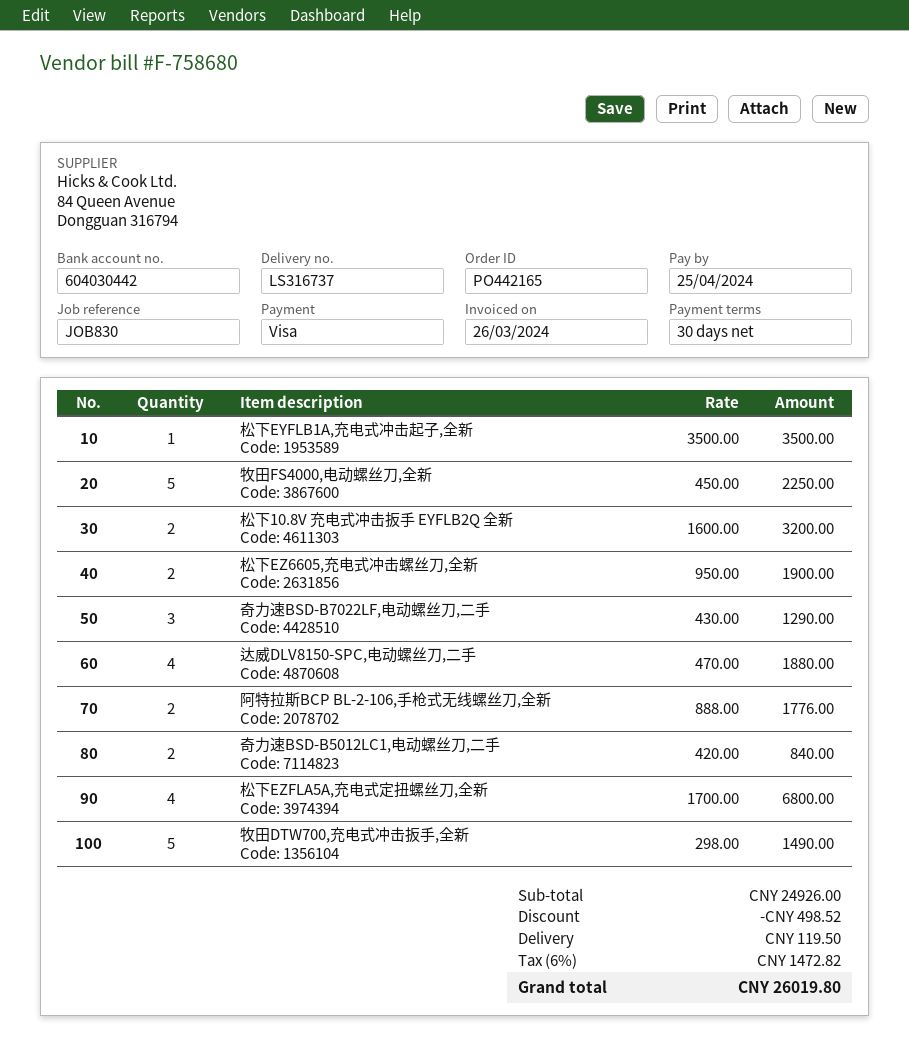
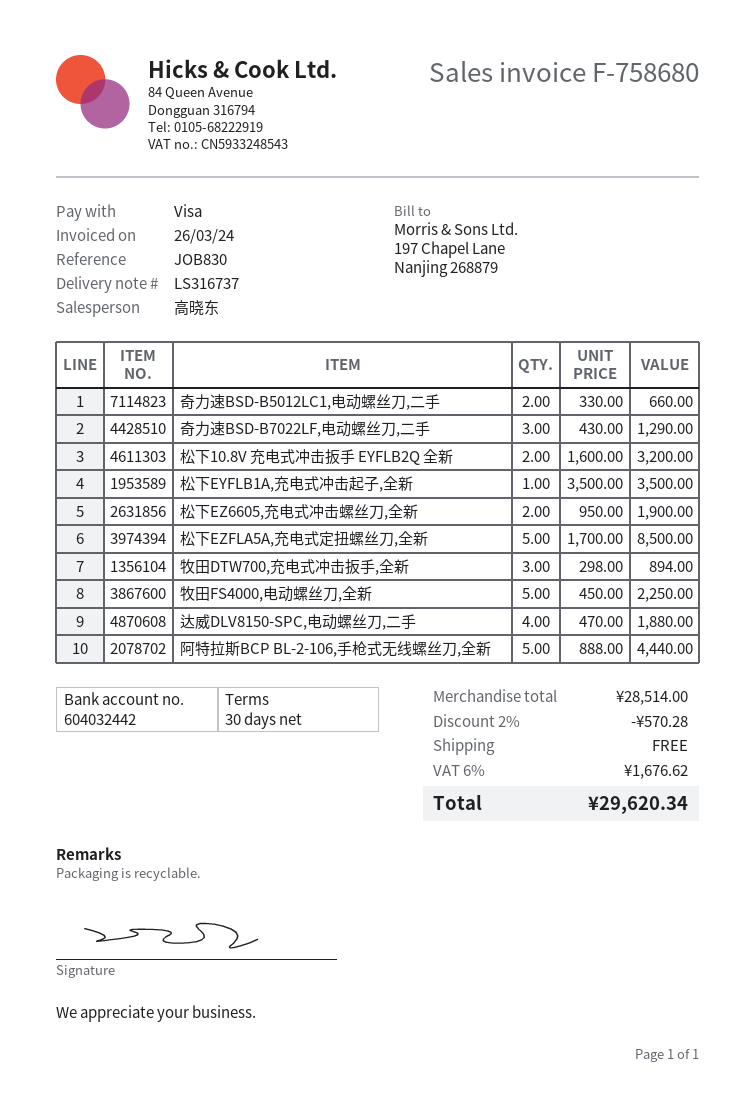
bank account: 604030442 -> 604032442
阿特拉斯BCP BL-2-106,手枪式无线螺丝刀,全新: 2 x 888.00 = 1776.00 -> 5 x 888.00 = 4440.00
奇力速BSD-B5012LC1,电动螺丝刀,二手: 2 x 420.00 = 840.00 -> 2 x 330.00 = 660.00
松下EZFLA5A,充电式定扭螺丝刀,全新: 4 x 1700.00 = 6800.00 -> 5 x 1700.00 = 8500.00
牧田DTW700,充电式冲击扳手,全新: 5 x 298.00 = 1490.00 -> 3 x 298.00 = 894.00
subtotal: 24926.00 -> 28514.00
discount: 498.52 -> 570.28
shipping: 119.50 -> 0.00
tax: 6% = 1472.82 -> 6% = 1676.62
total: 26019.80 -> 29620.34

